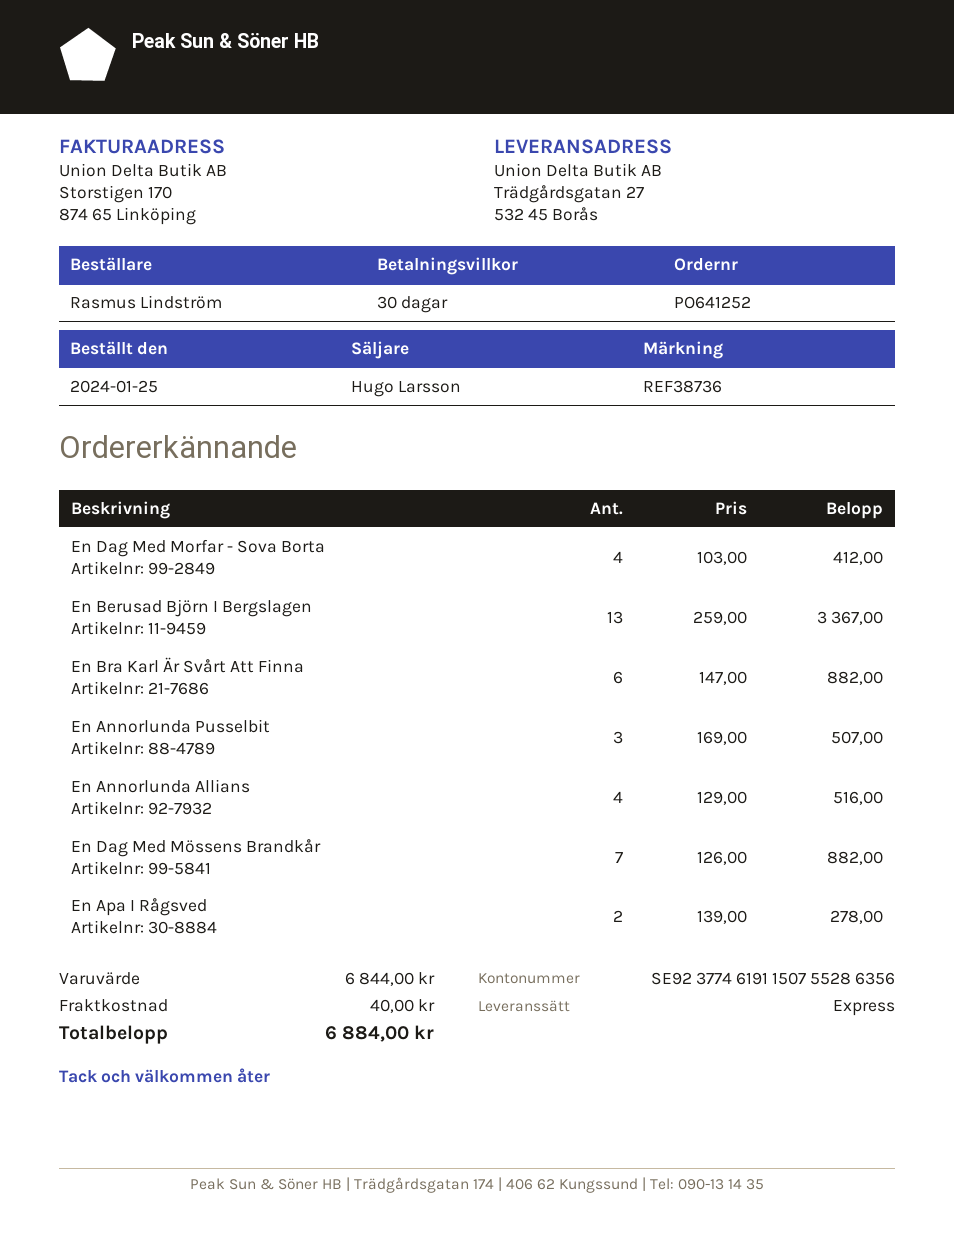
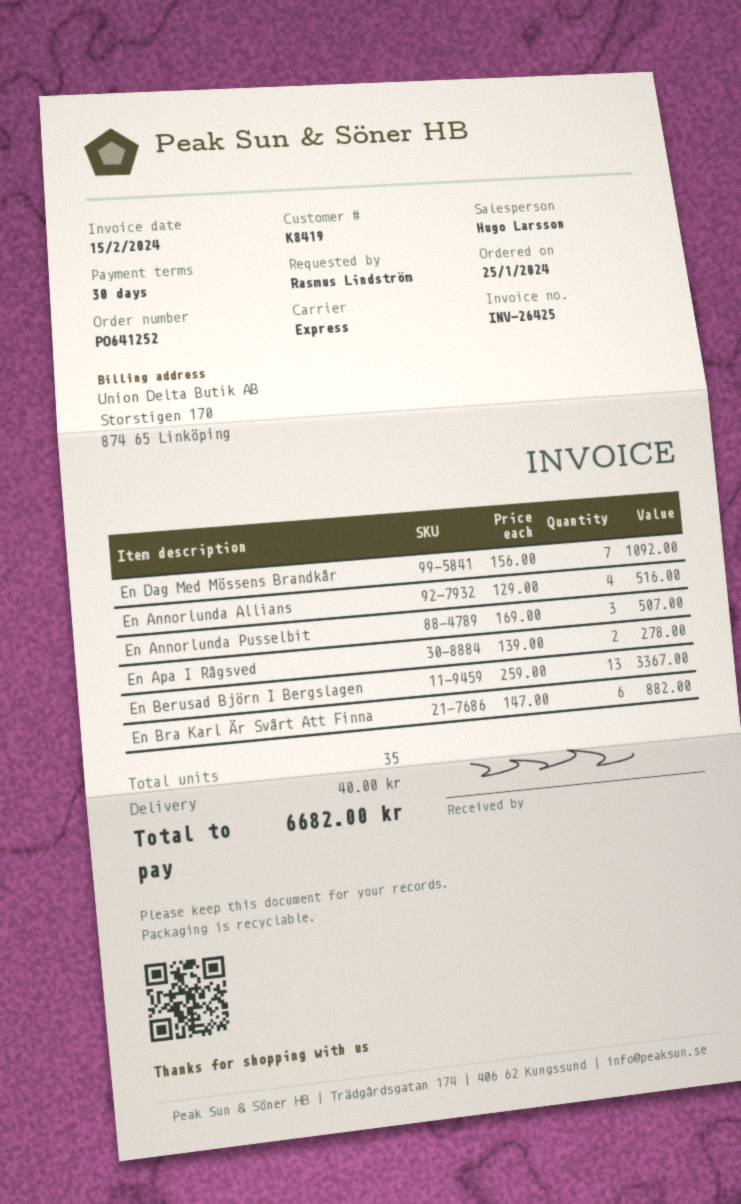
En Dag Med Morfar - Sova Borta: 4 x 103.00 = 412.00 -> none
En Dag Med Mössens Brandkår: 7 x 126.00 = 882.00 -> 7 x 156.00 = 1092.00
total: 6884.00 -> 6682.00

